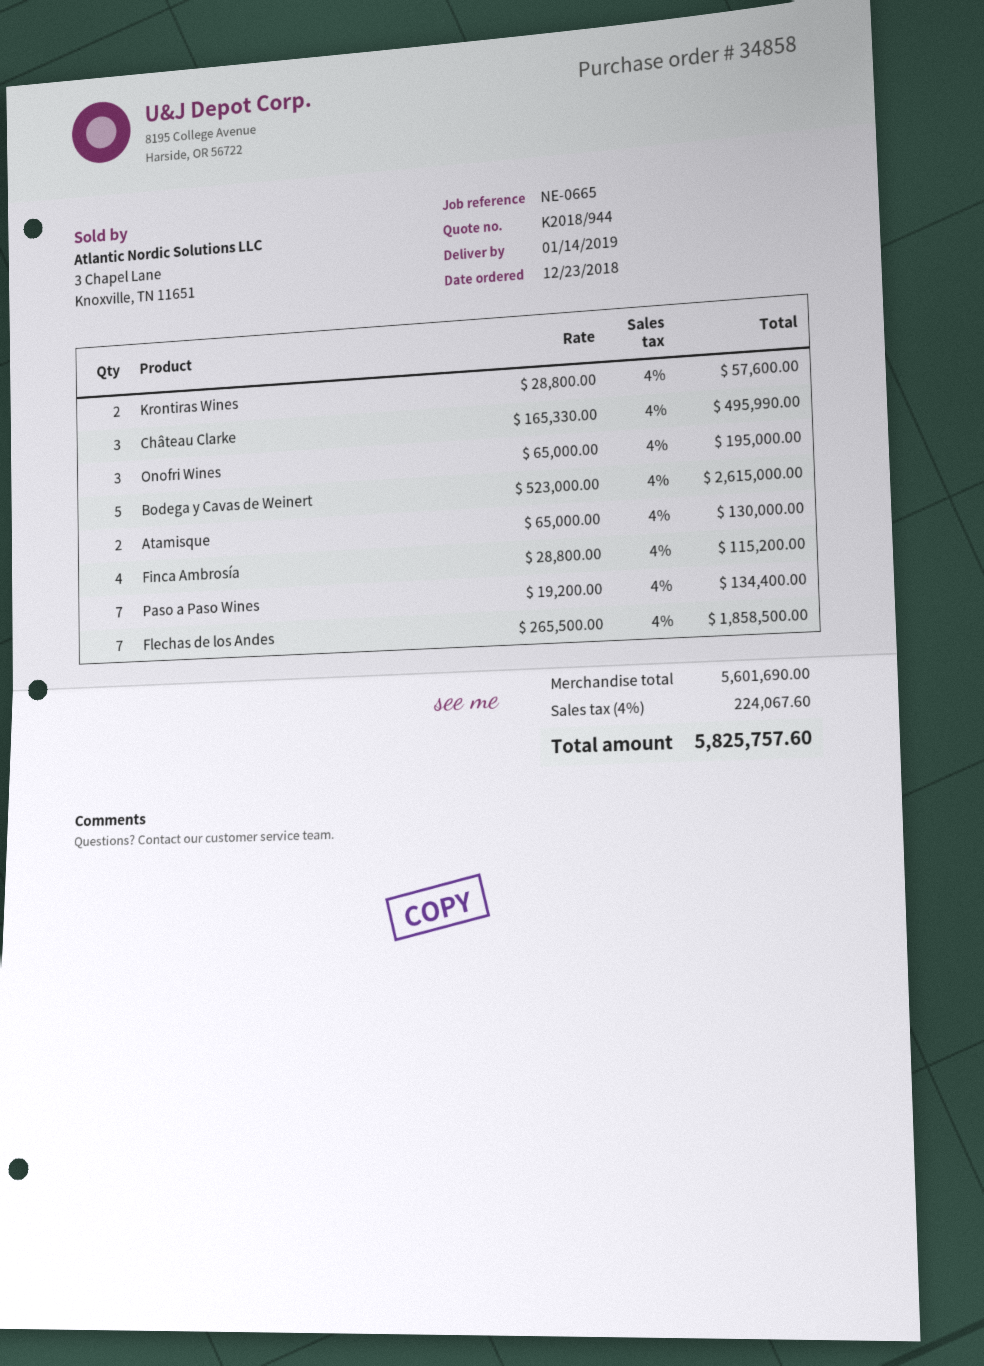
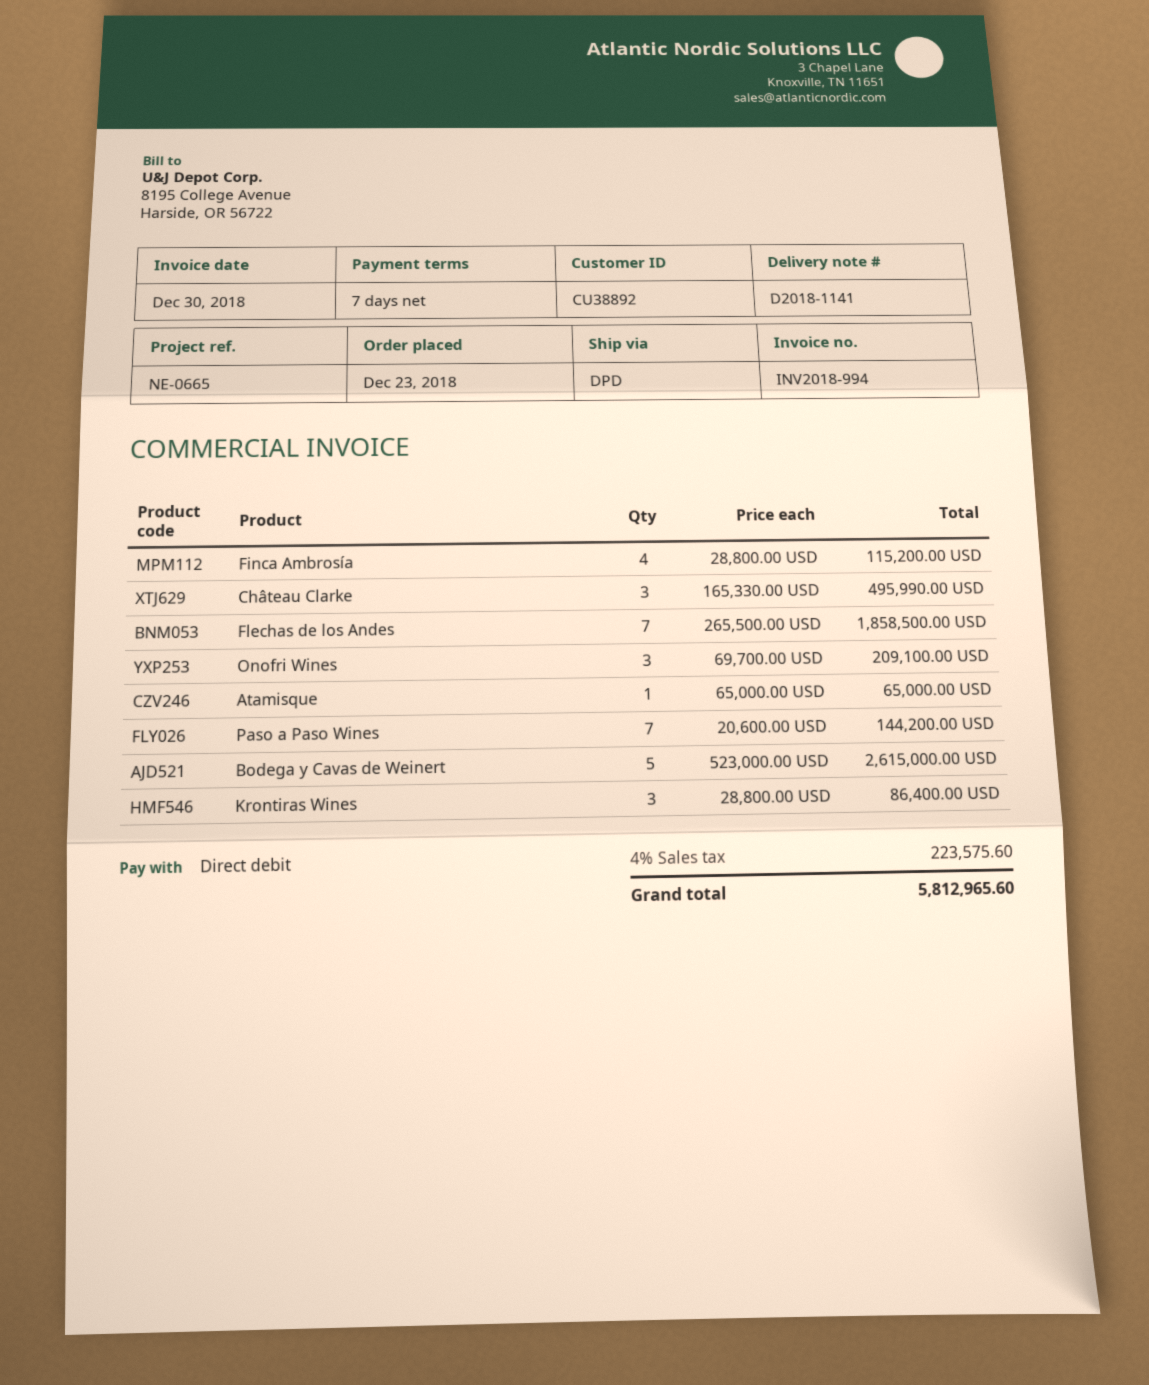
Krontiras Wines: 2 x 28800.00 = 57600.00 -> 3 x 28800.00 = 86400.00
Onofri Wines: 3 x 65000.00 = 195000.00 -> 3 x 69700.00 = 209100.00
Atamisque: 2 x 65000.00 = 130000.00 -> 1 x 65000.00 = 65000.00
Paso a Paso Wines: 7 x 19200.00 = 134400.00 -> 7 x 20600.00 = 144200.00
tax: 4% = 224067.60 -> 4% = 223575.60
total: 5825757.60 -> 5812965.60

